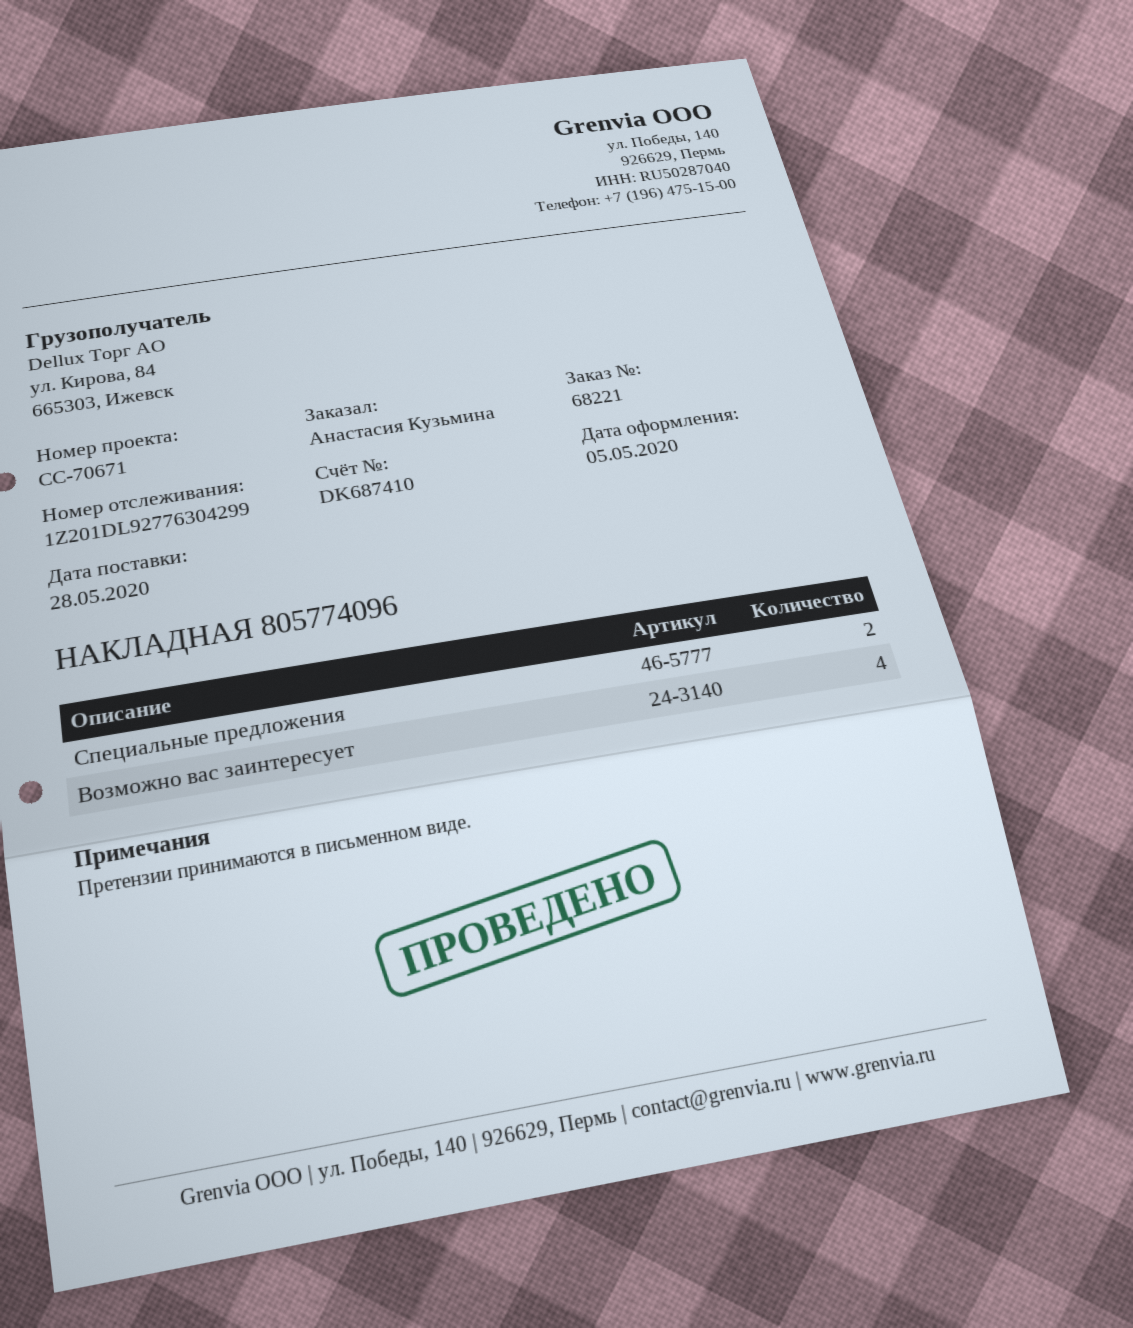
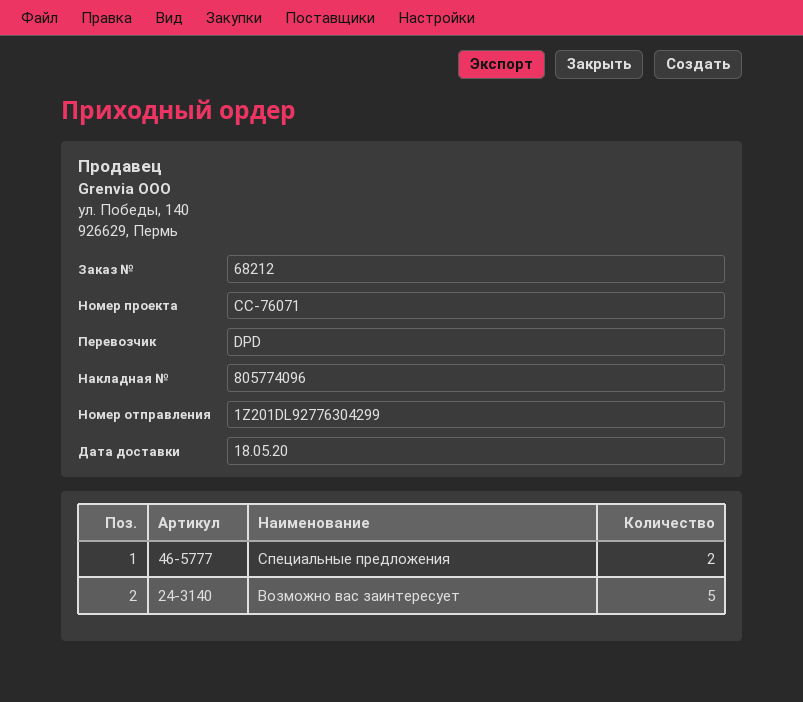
order number: 68221 -> 68212
delivery date: 2020-05-28 -> 2020-05-18
reference: CC-70671 -> CC-76071
Возможно вас заинтересует: 4 -> 5

